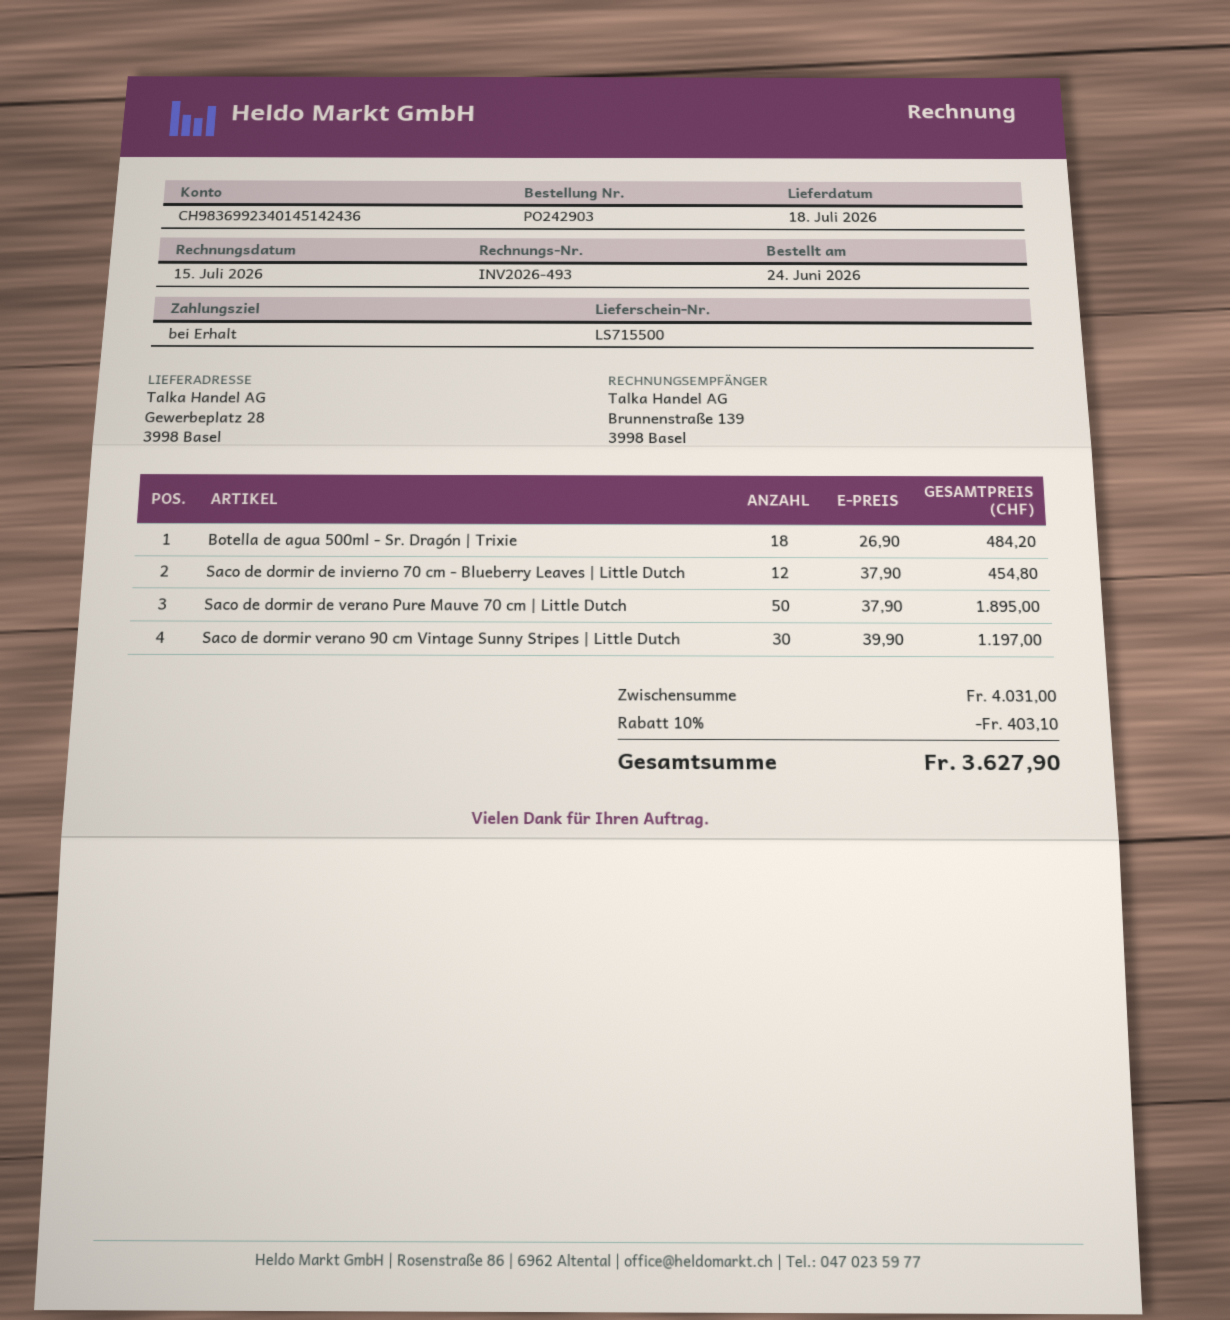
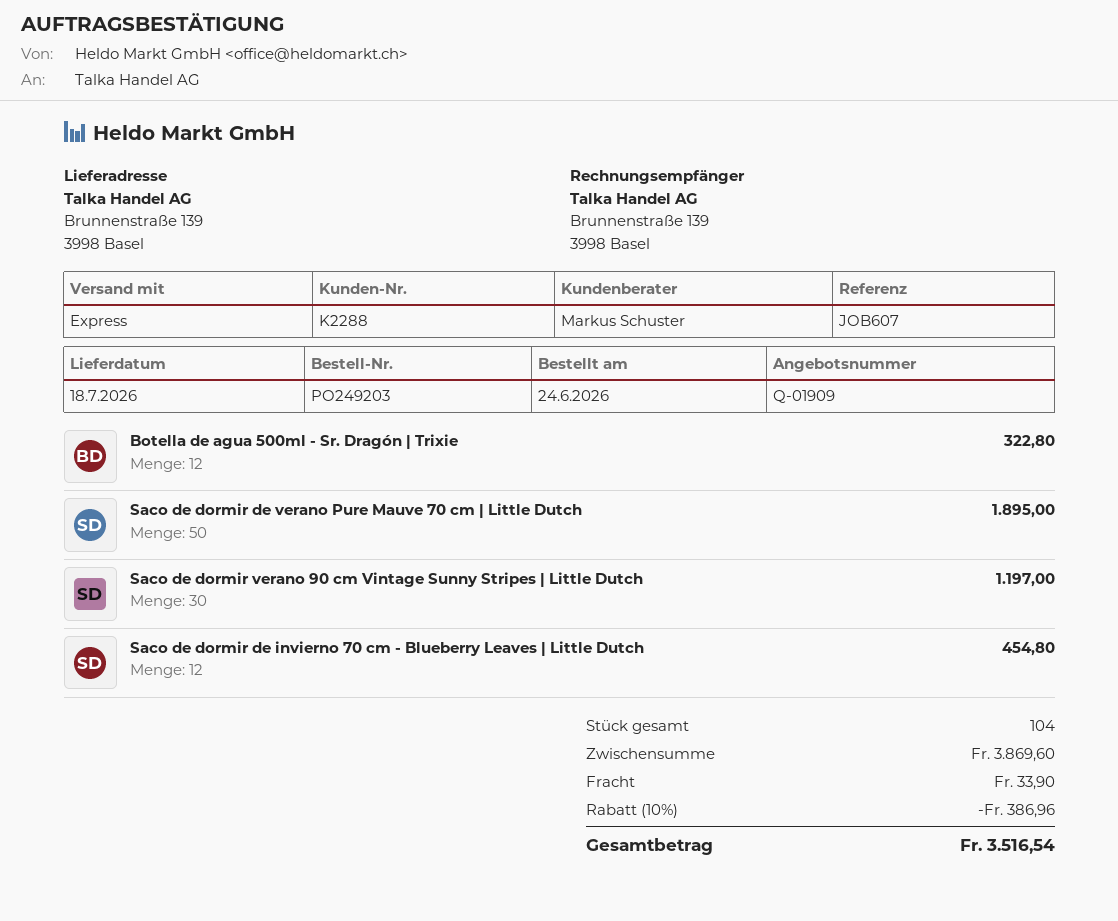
order number: PO242903 -> PO249203
ship to: Gewerbeplatz 28, 3998 Basel -> Brunnenstraße 139, 3998 Basel
Botella de agua 500ml - Sr. Dragón | Trixie: 18 for 484.20 -> 12 for 322.80
subtotal: 4031.00 -> 3869.60
discount: 10% = 403.10 -> 10% = 386.96
shipping: none -> 33.90
total: 3627.90 -> 3516.54

